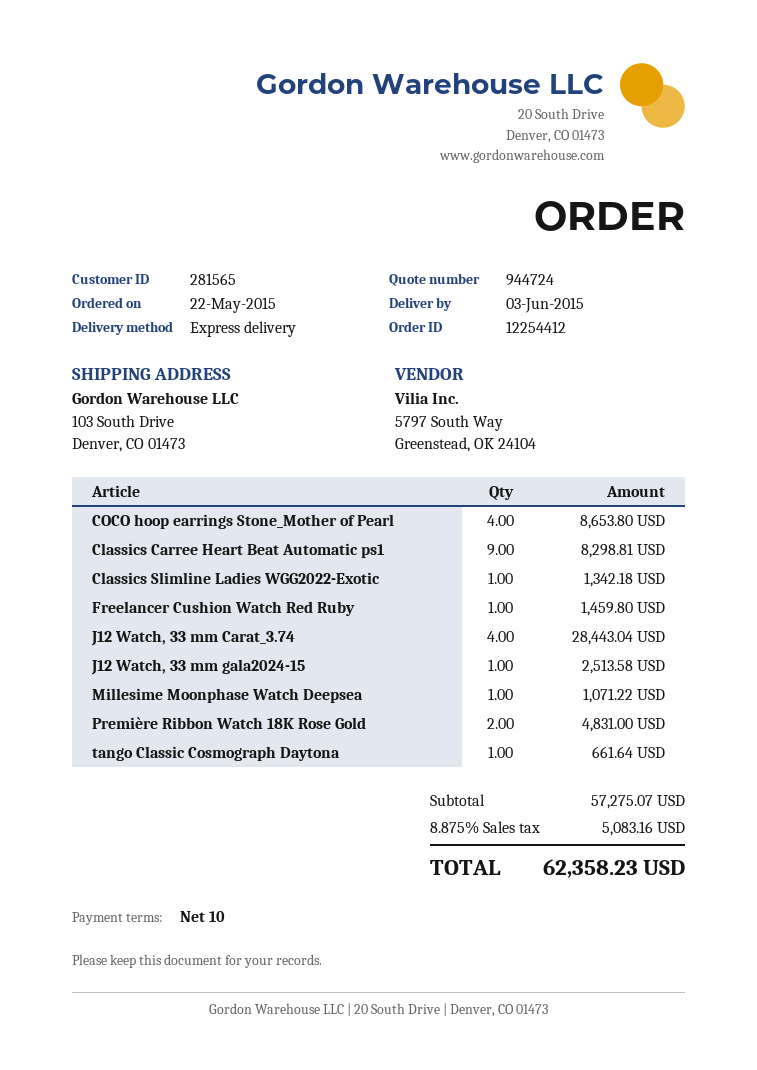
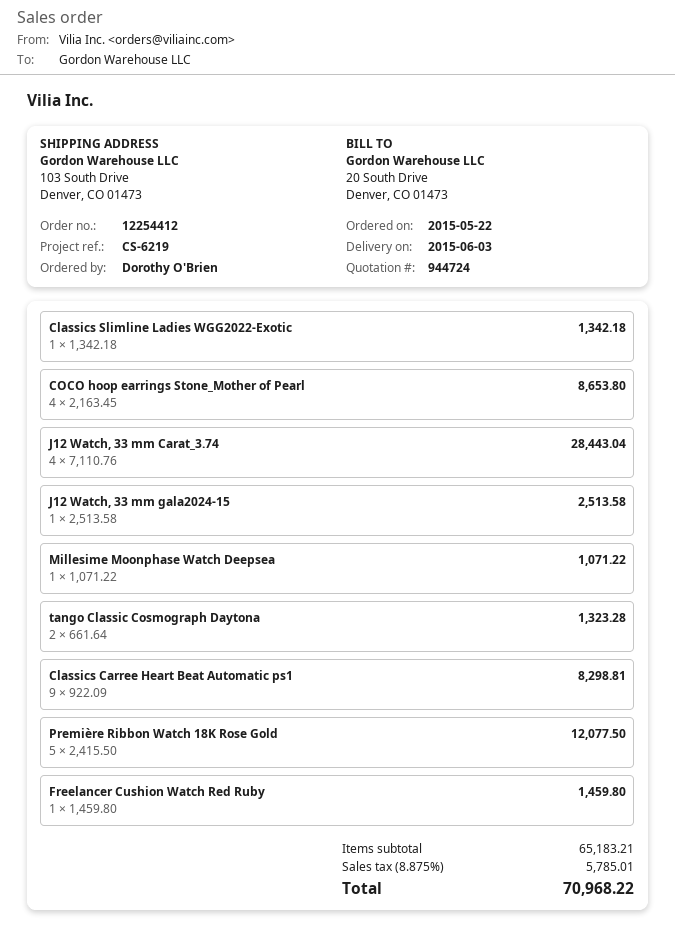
Première Ribbon Watch 18K Rose Gold: 2 for 4831.00 -> 5 for 12077.50
tango Classic Cosmograph Daytona: 1 for 661.64 -> 2 for 1323.28
subtotal: 57275.07 -> 65183.21
tax: 8.875% = 5083.16 -> 8.875% = 5785.01
total: 62358.23 -> 70968.22

